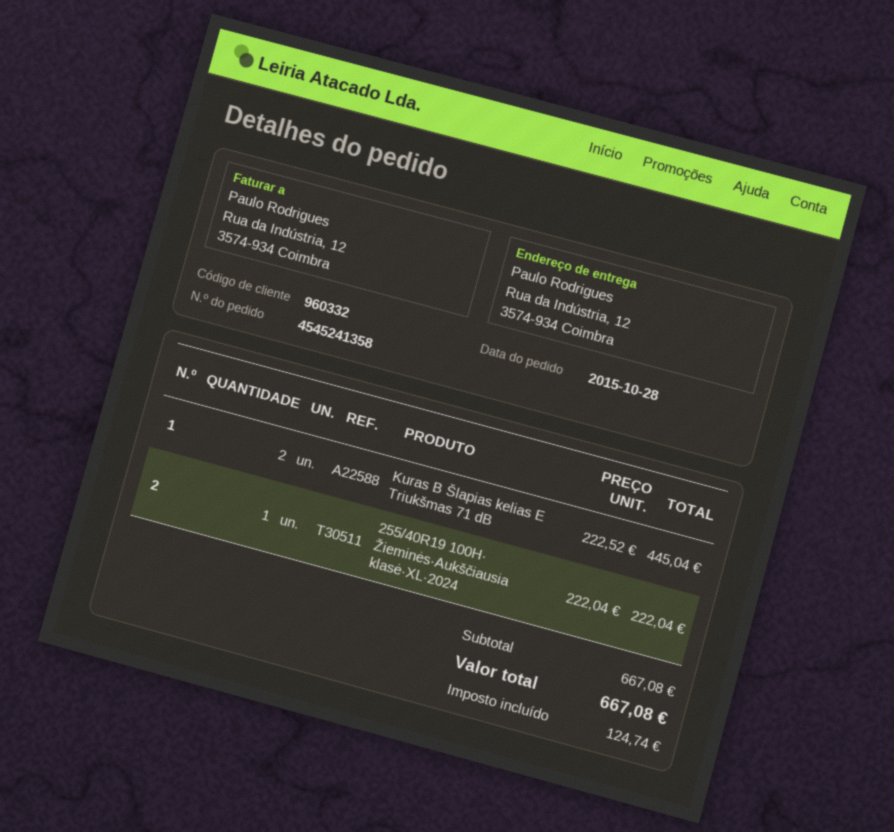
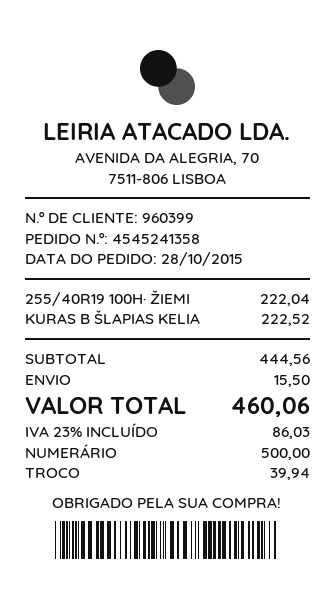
customer number: 960332 -> 960399
Kuras B Šlapias kelias E Triukšmas 71 dB: 2 x 222.52 = 445.04 -> 1 x 222.52 = 222.52
subtotal: 667.08 -> 444.56
shipping: none -> 15.50
tax: 124.74 -> 86.03
total: 667.08 -> 460.06

